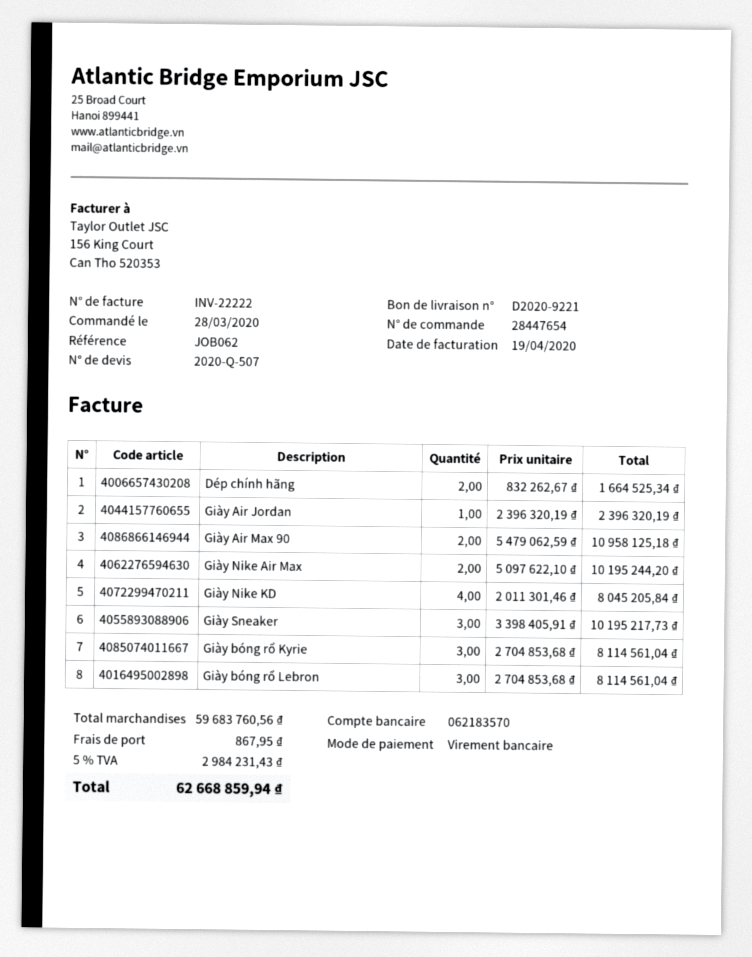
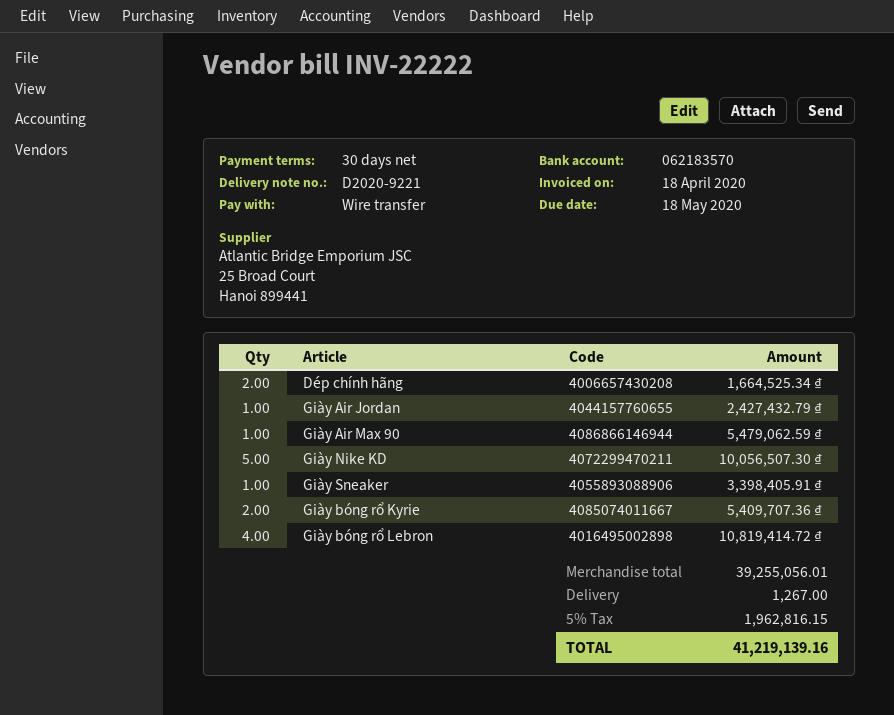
invoice date: 2020-04-19 -> 2020-04-18
Giày Air Jordan: 1 for 2396320.19 -> 1 for 2427432.79
Giày Air Max 90: 2 for 10958125.18 -> 1 for 5479062.59
Giày Nike Air Max: 2 for 10195244.20 -> none
Giày Nike KD: 4 for 8045205.84 -> 5 for 10056507.30
Giày Sneaker: 3 for 10195217.73 -> 1 for 3398405.91
Giày bóng rổ Kyrie: 3 for 8114561.04 -> 2 for 5409707.36
Giày bóng rổ Lebron: 3 for 8114561.04 -> 4 for 10819414.72
subtotal: 59683760.56 -> 39255056.01
shipping: 867.95 -> 1267.00
tax: 5% = 2984231.43 -> 5% = 1962816.15
total: 62668859.94 -> 41219139.16

